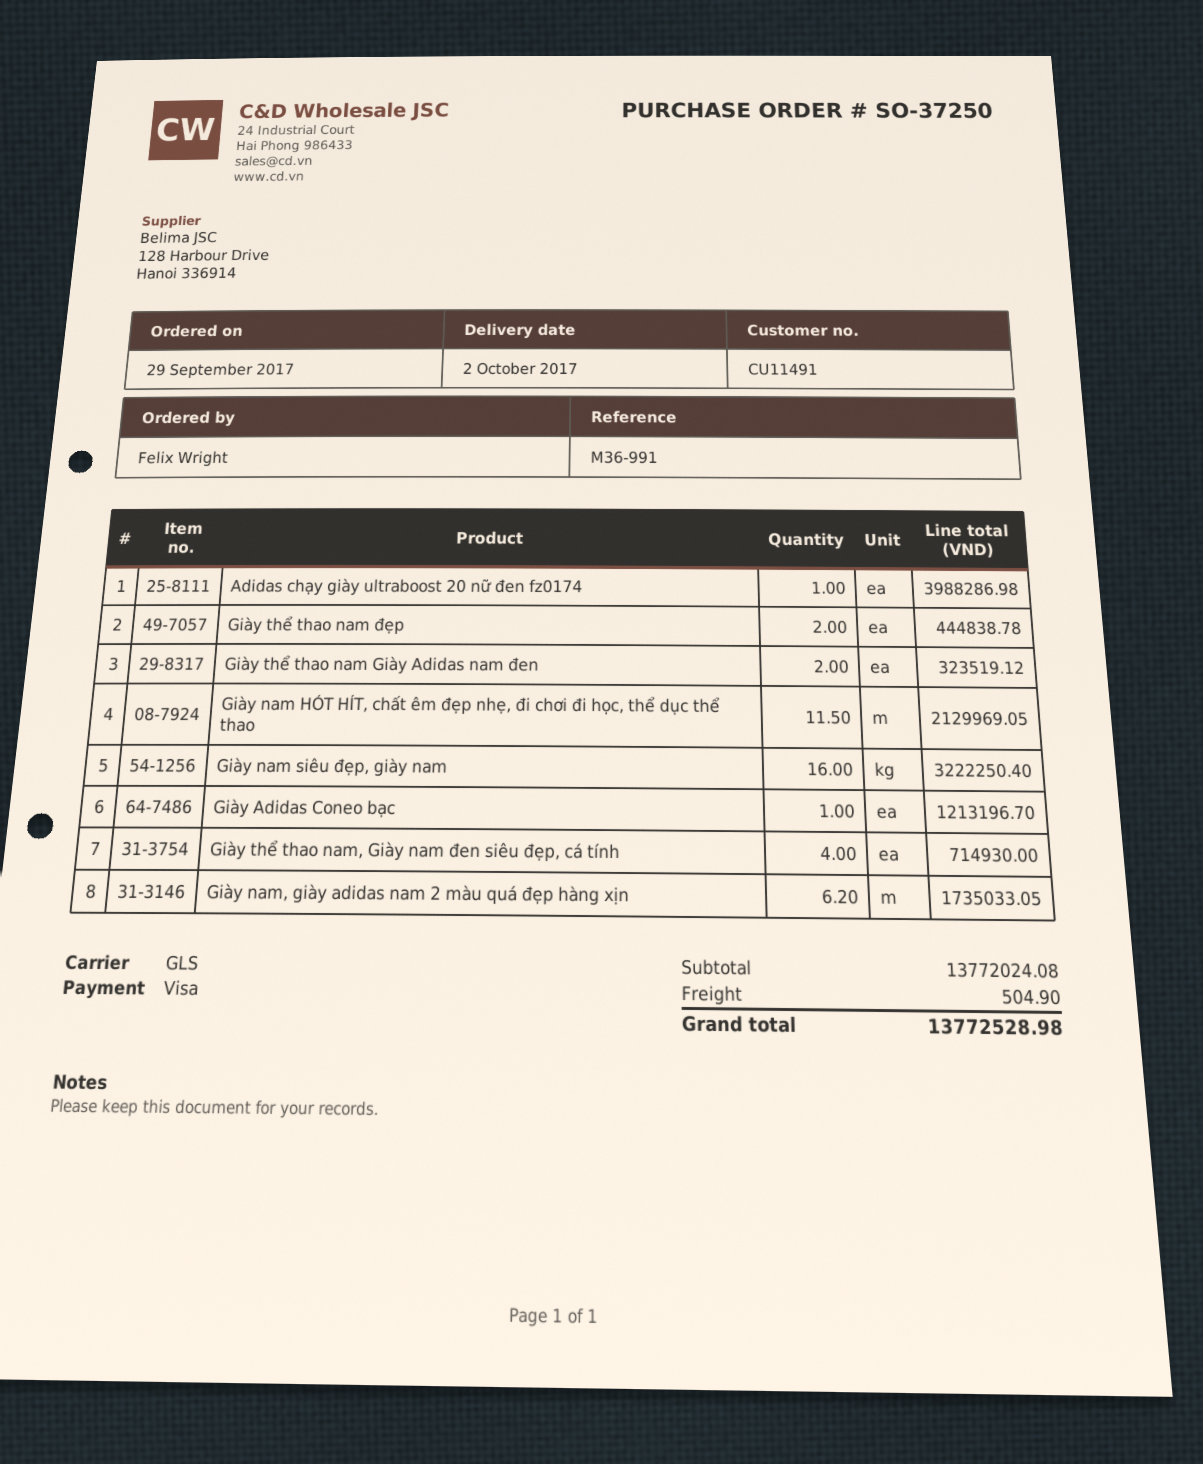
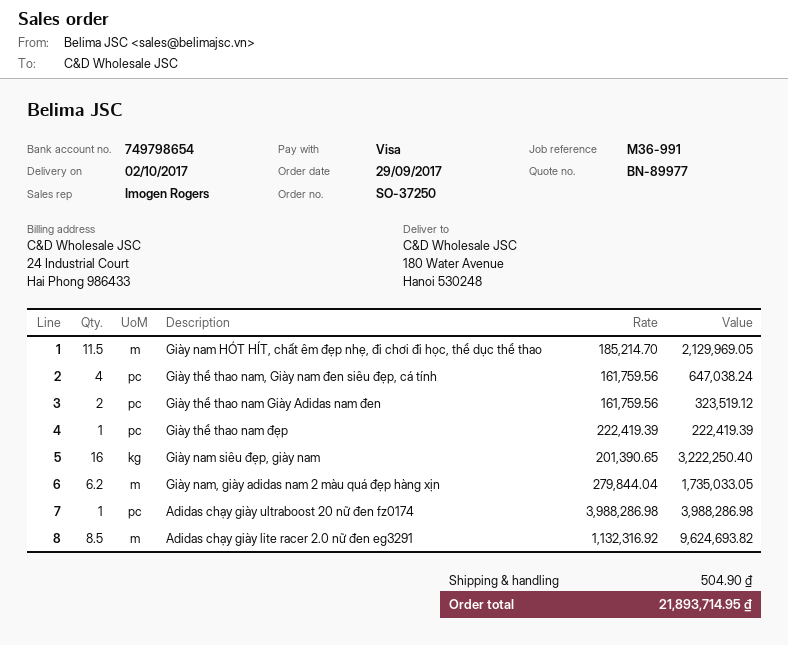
Giày thể thao nam đẹp: 2 for 444838.78 -> 1 for 222419.39
Giày Adidas Coneo bạc: 1 for 1213196.70 -> none
Giày thể thao nam, Giày nam đen siêu đẹp, cá tính: 4 for 714930.00 -> 4 for 647038.24
Adidas chạy giày lite racer 2.0 nữ đen eg3291: none -> 8.5 for 9624693.82
total: 13772528.98 -> 21893714.95

